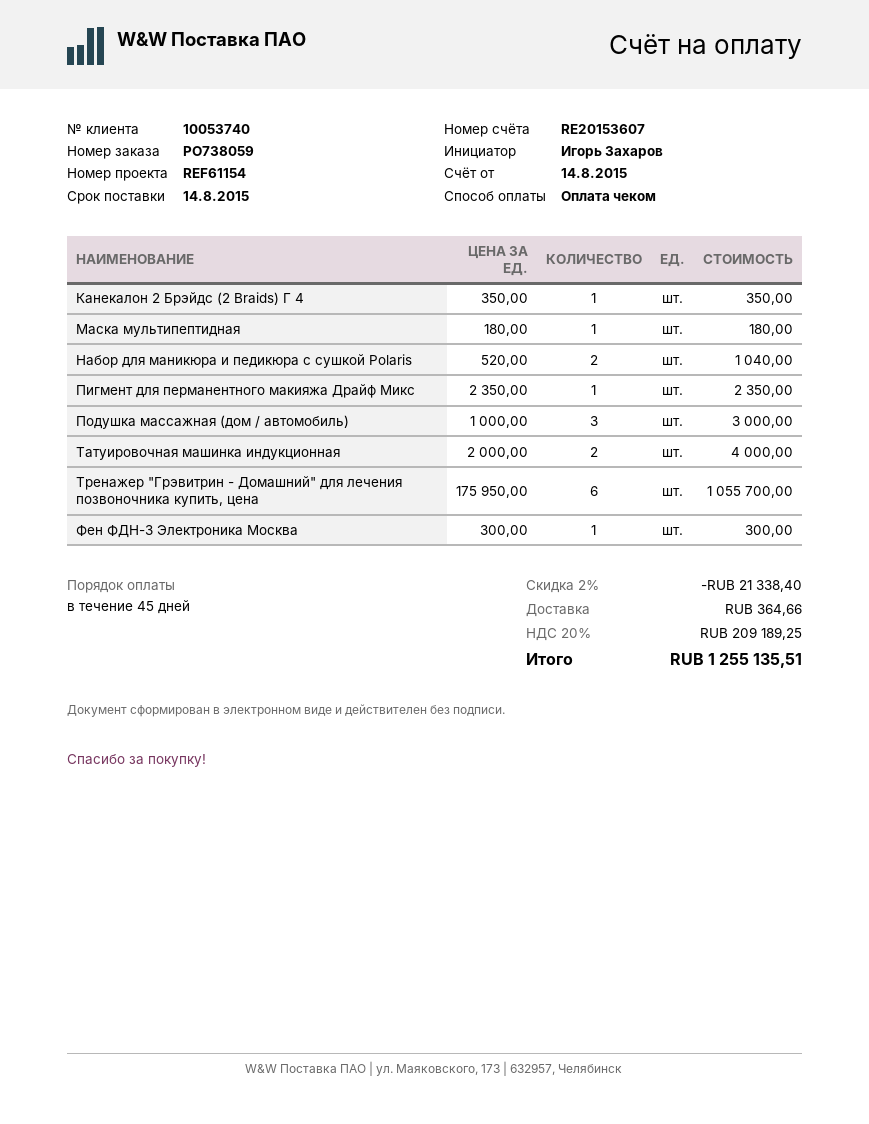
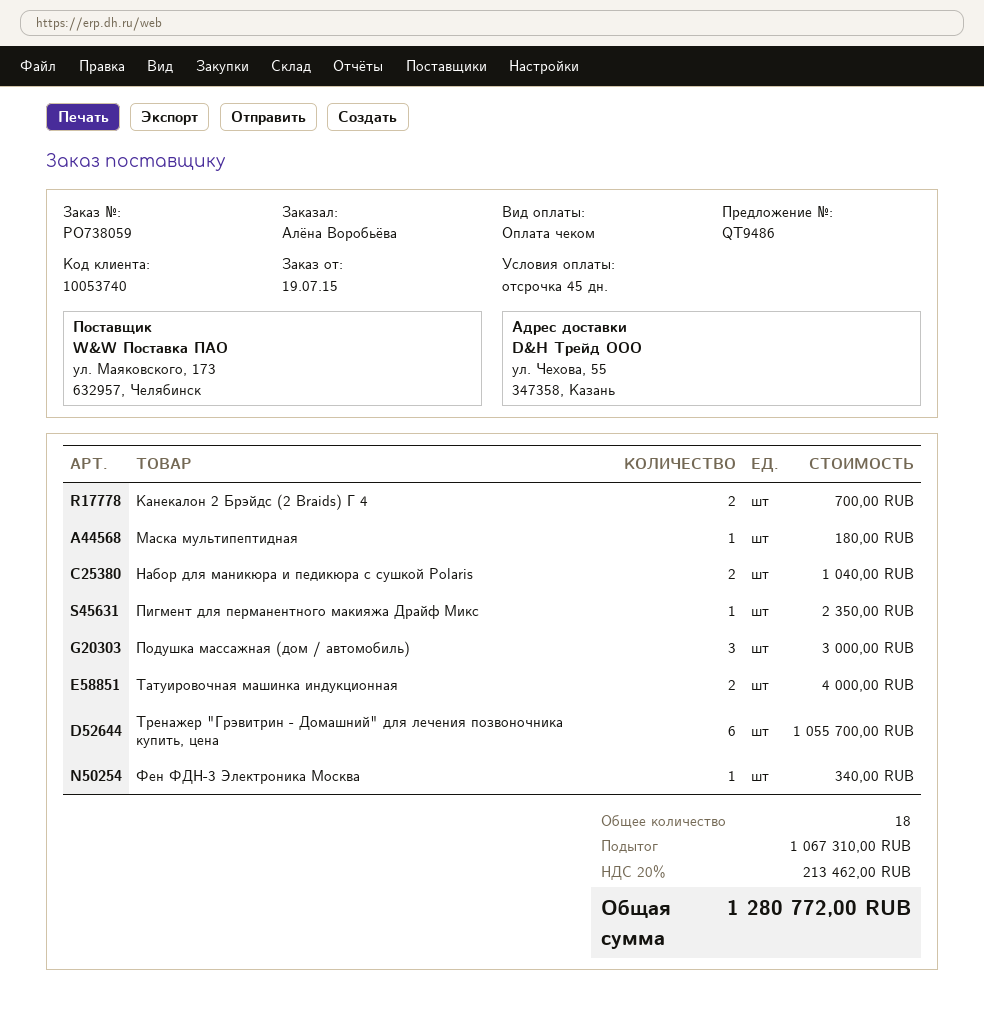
ordered by: Игорь Захаров -> Алёна Воробьёва
Канекалон 2 Брэйдс (2 Braids) Г 4: 1 for 350.00 -> 2 for 700.00
Фен ФДН-3 Электроника Москва: 1 for 300.00 -> 1 for 340.00
discount: 2% = 21338.40 -> none
shipping: 364.66 -> none
tax: 20% = 209189.25 -> 20% = 213462.00
total: 1255135.51 -> 1280772.00

